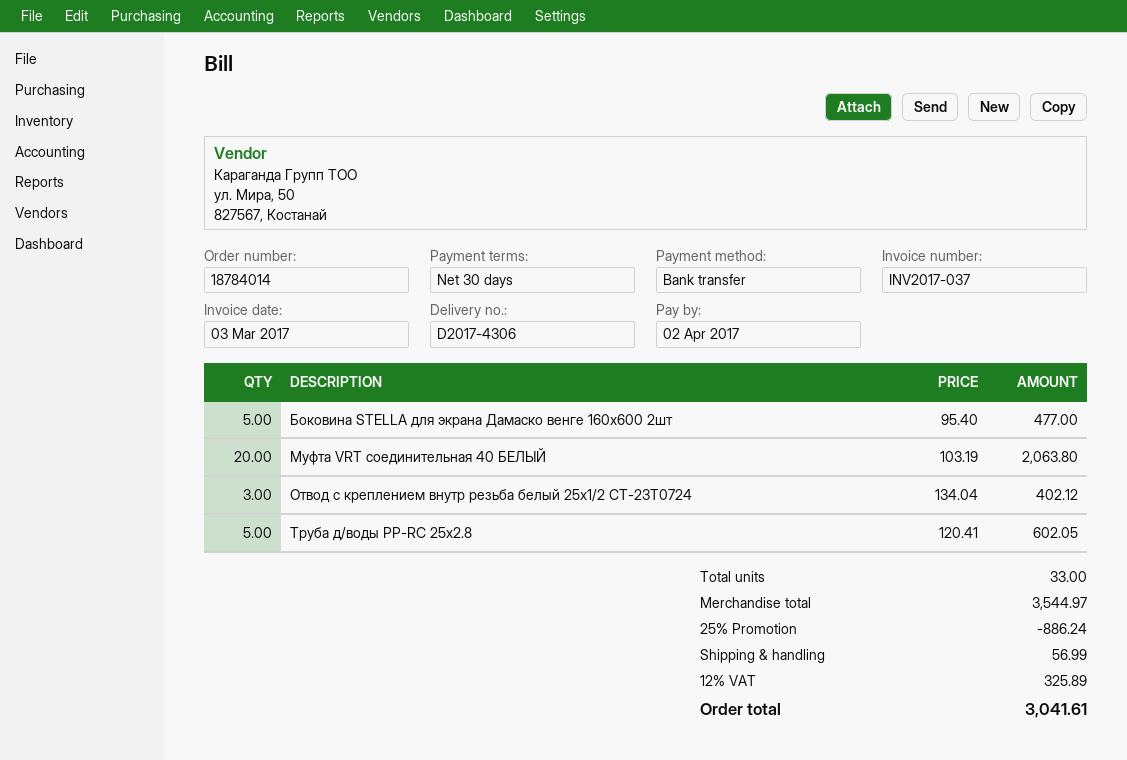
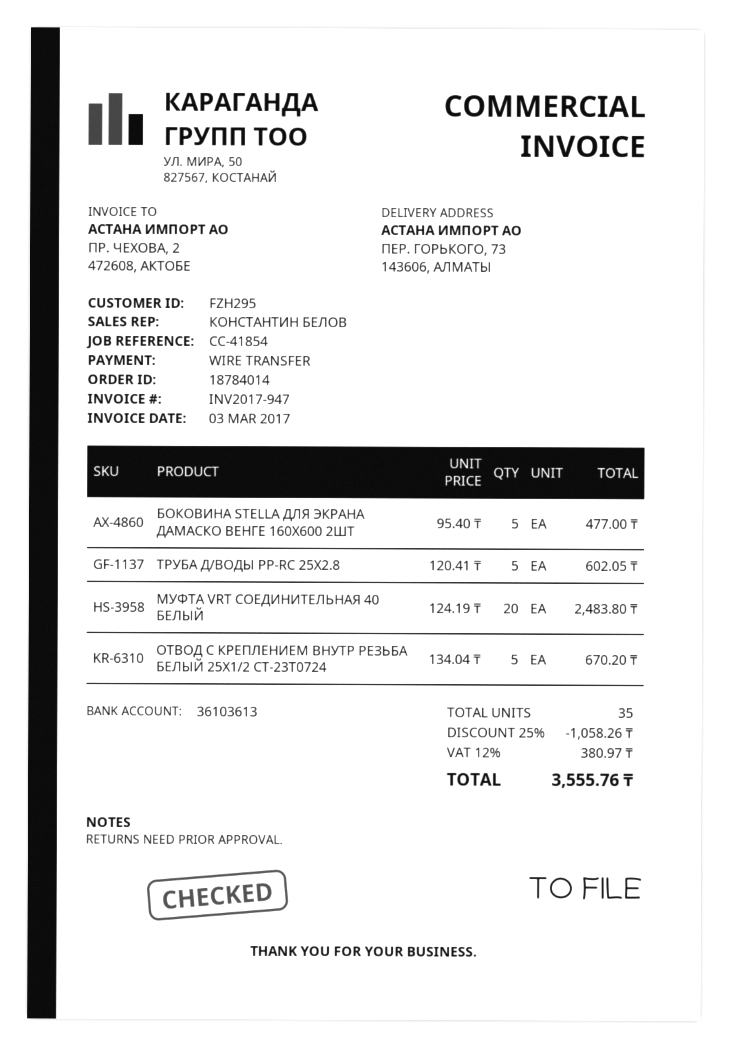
invoice number: INV2017-037 -> INV2017-947
Муфта VRT соединительная 40 БЕЛЫЙ: 20 x 103.19 = 2063.80 -> 20 x 124.19 = 2483.80
Отвод с креплением внутр резьба белый 25x1/2 CT-23T0724: 3 x 134.04 = 402.12 -> 5 x 134.04 = 670.20
total quantity: 33 -> 35
discount: 25% = 886.24 -> 25% = 1058.26
shipping: 56.99 -> none
tax: 12% = 325.89 -> 12% = 380.97
total: 3041.61 -> 3555.76

